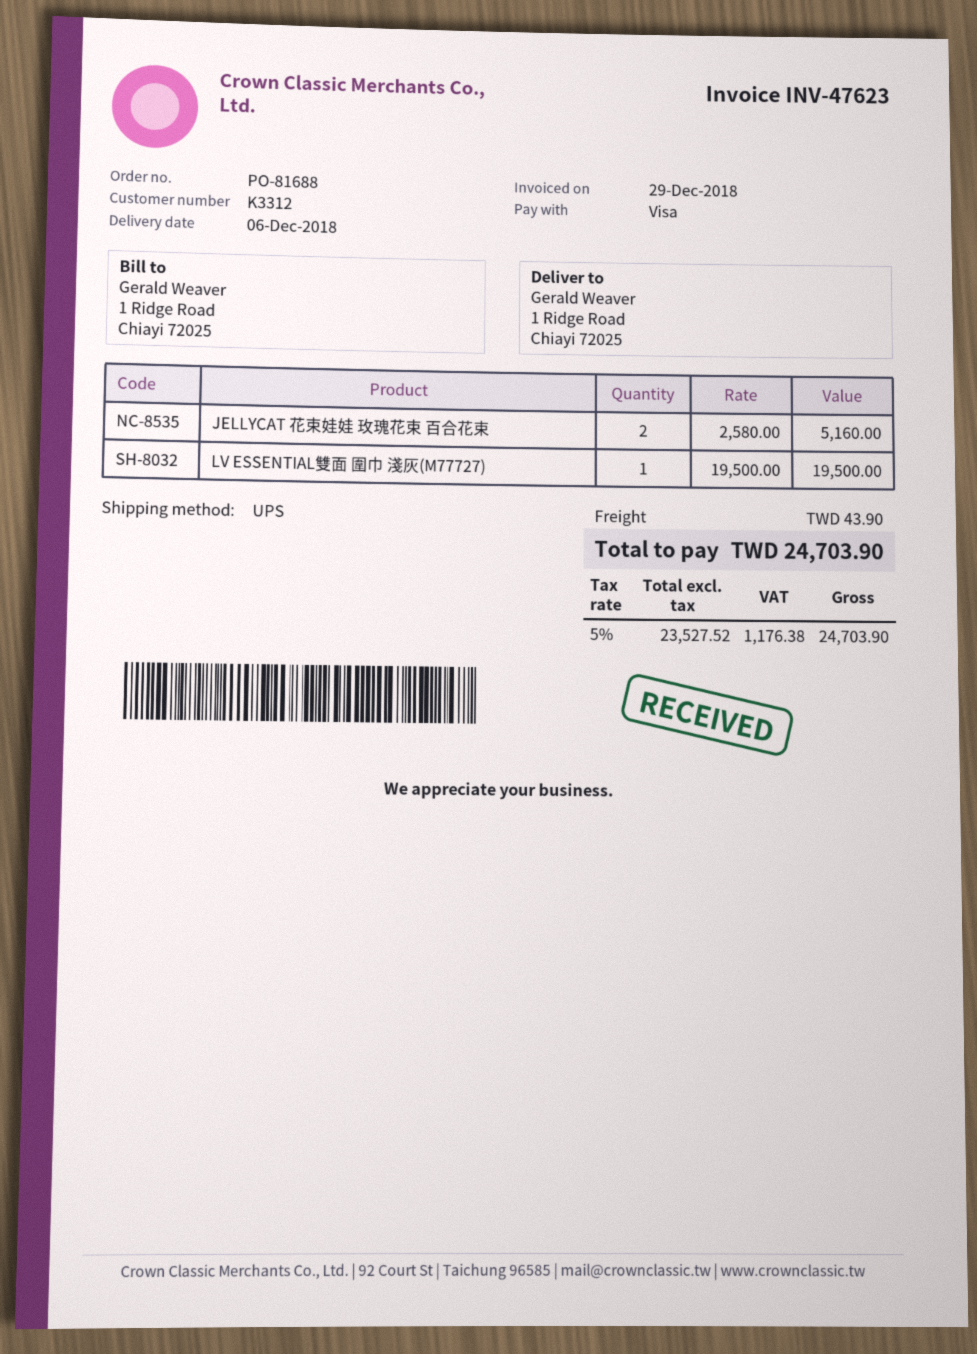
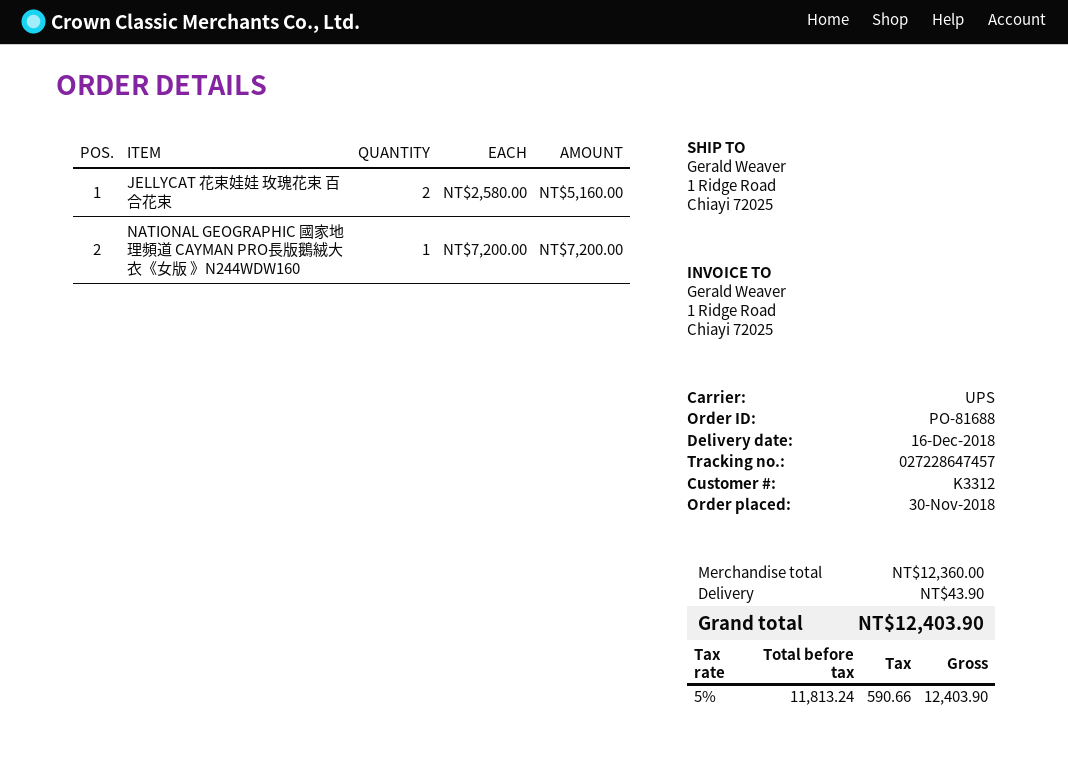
delivery date: 2018-12-06 -> 2018-12-16
LV ESSENTIAL雙面 圍巾 淺灰(M77727): 1 x 19500.00 = 19500.00 -> none
NATIONAL GEOGRAPHIC 國家地理頻道 CAYMAN PRO長版鵝絨大衣《女版 》N244WDW160: none -> 1 x 7200.00 = 7200.00
net: 23527.52 -> 11813.24
tax: 5% = 1176.38 -> 5% = 590.66
total: 24703.90 -> 12403.90

